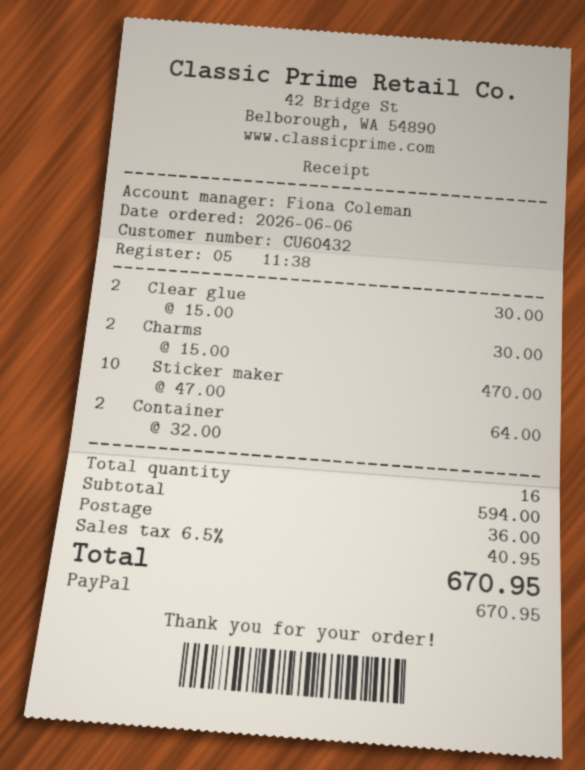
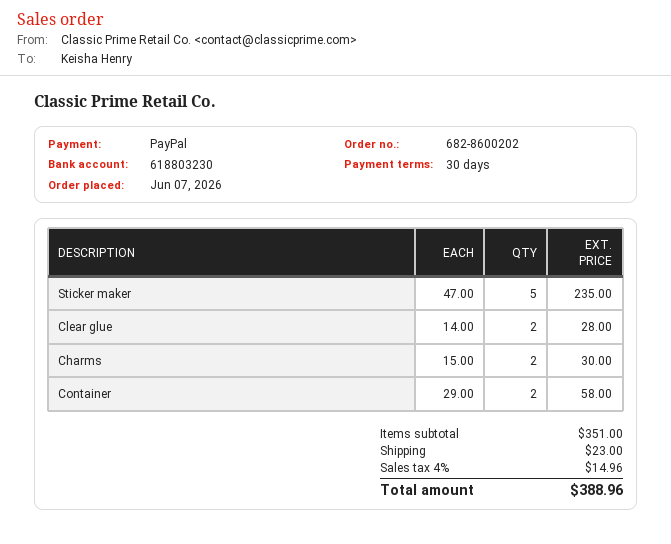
order date: 2026-06-06 -> 2026-06-07
Clear glue: 2 x 15.00 = 30.00 -> 2 x 14.00 = 28.00
Sticker maker: 10 x 47.00 = 470.00 -> 5 x 47.00 = 235.00
Container: 2 x 32.00 = 64.00 -> 2 x 29.00 = 58.00
subtotal: 594.00 -> 351.00
shipping: 36.00 -> 23.00
tax: 6.5% = 40.95 -> 4% = 14.96
total: 670.95 -> 388.96

